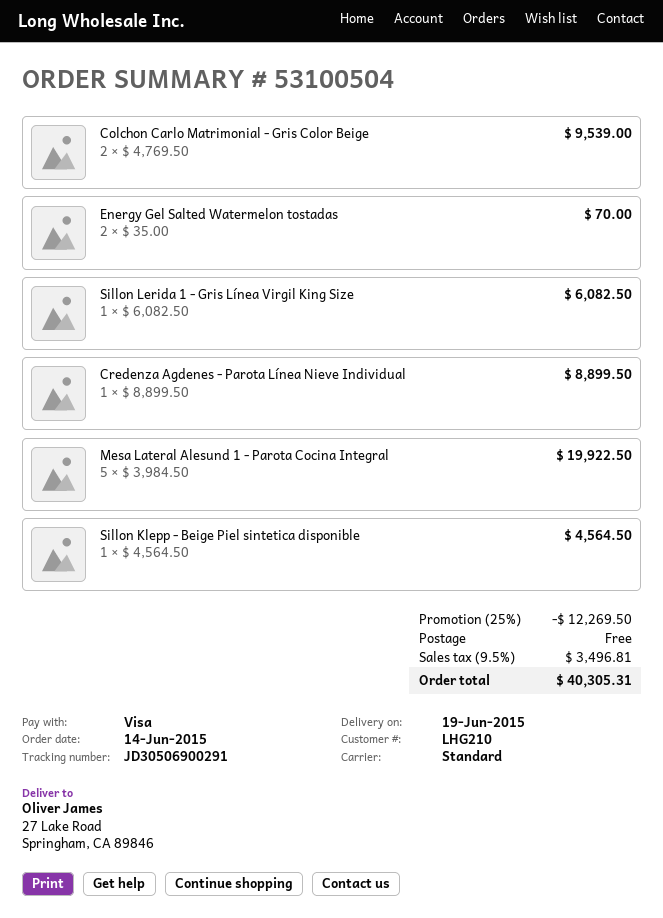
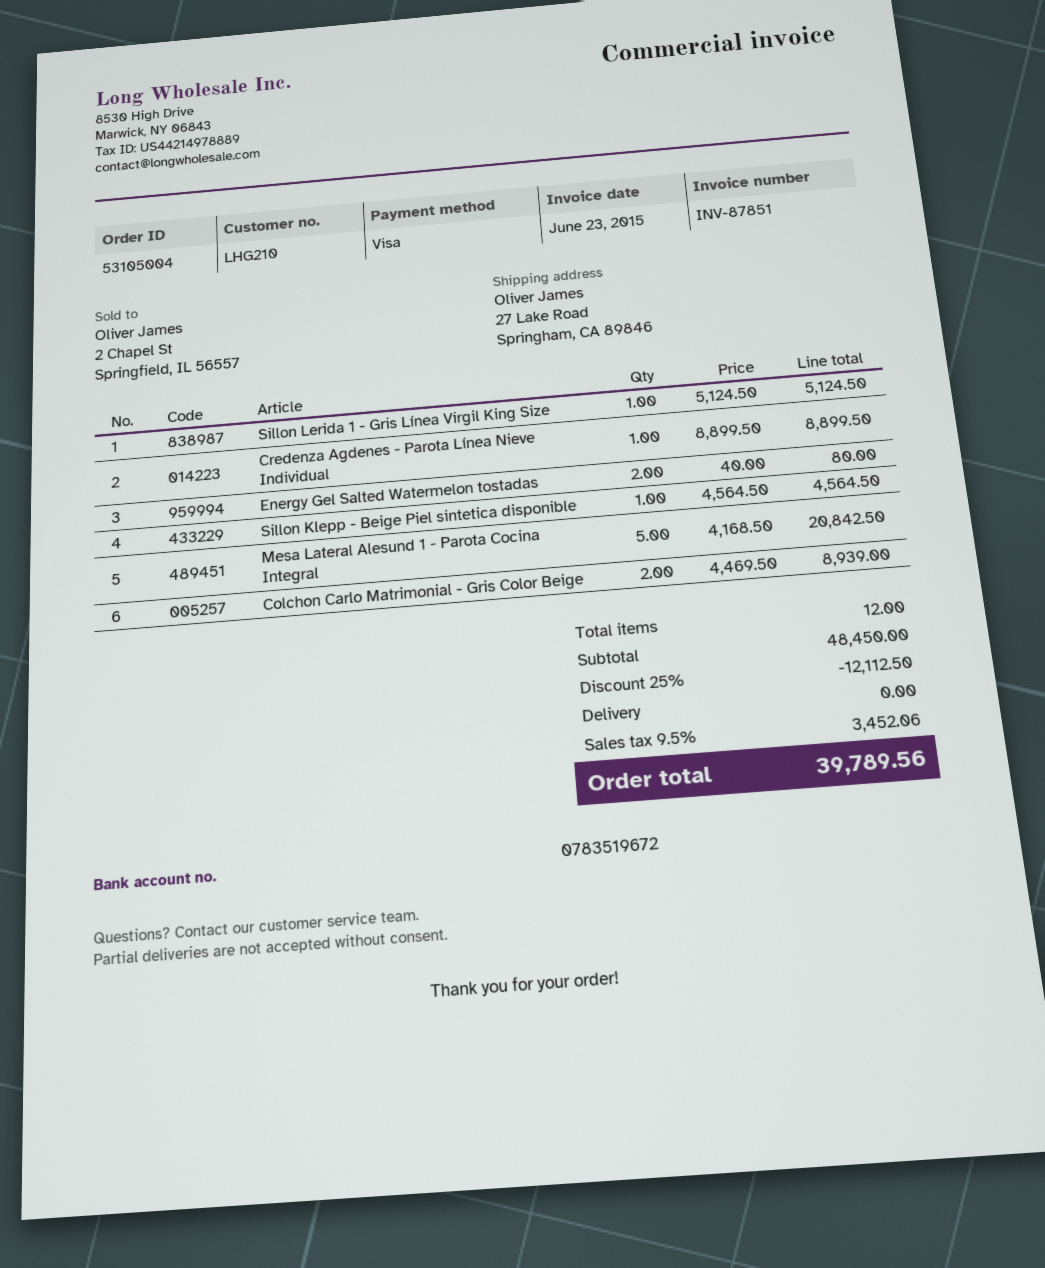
order number: 53100504 -> 53105004
Colchon Carlo Matrimonial - Gris Color Beige: 2 x 4769.50 = 9539.00 -> 2 x 4469.50 = 8939.00
Energy Gel Salted Watermelon tostadas: 2 x 35.00 = 70.00 -> 2 x 40.00 = 80.00
Sillon Lerida 1 - Gris Línea Virgil King Size: 1 x 6082.50 = 6082.50 -> 1 x 5124.50 = 5124.50
Mesa Lateral Alesund 1 - Parota Cocina Integral: 5 x 3984.50 = 19922.50 -> 5 x 4168.50 = 20842.50
discount: 25% = 12269.50 -> 25% = 12112.50
tax: 9.5% = 3496.81 -> 9.5% = 3452.06
total: 40305.31 -> 39789.56

